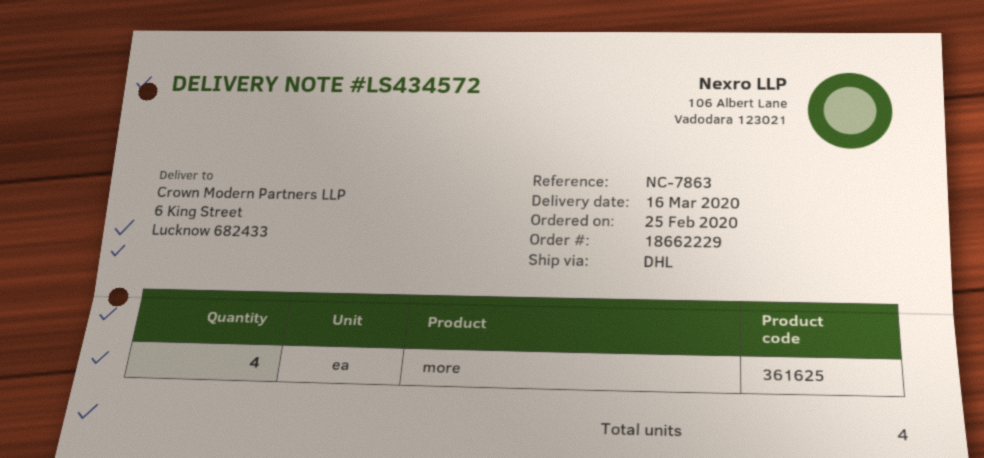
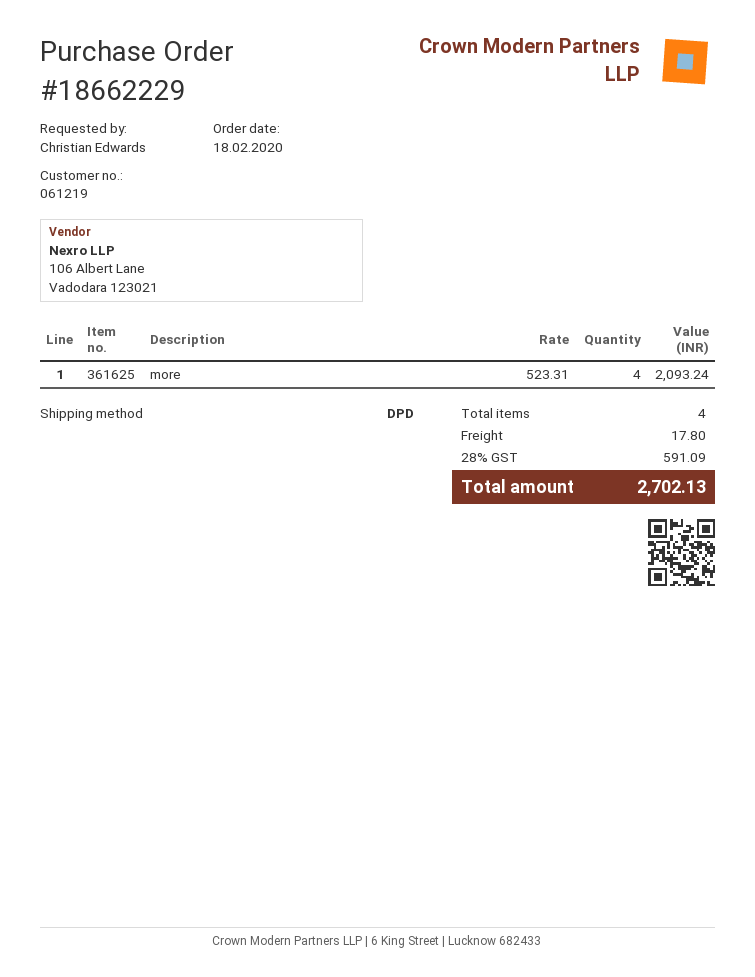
order date: 2020-02-25 -> 2020-02-18
shipping method: DHL -> DPD

